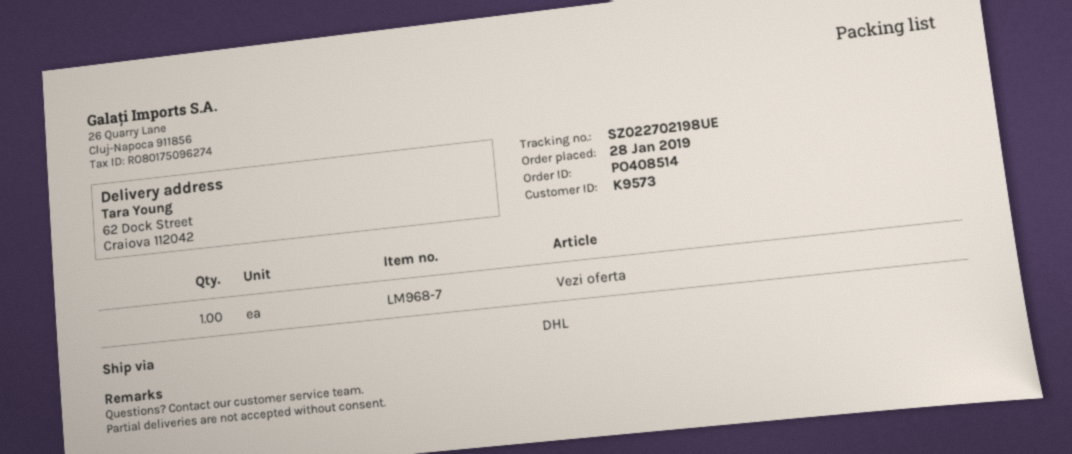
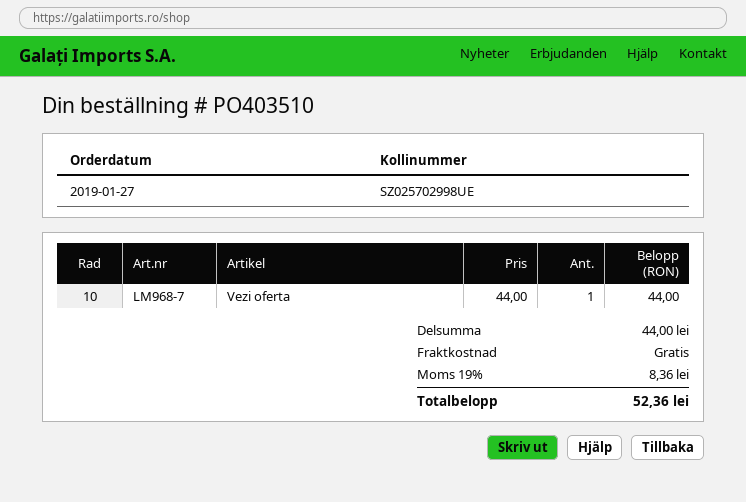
order number: PO408514 -> PO403510
order date: 2019-01-28 -> 2019-01-27
tracking number: SZ022702198UE -> SZ025702998UE

